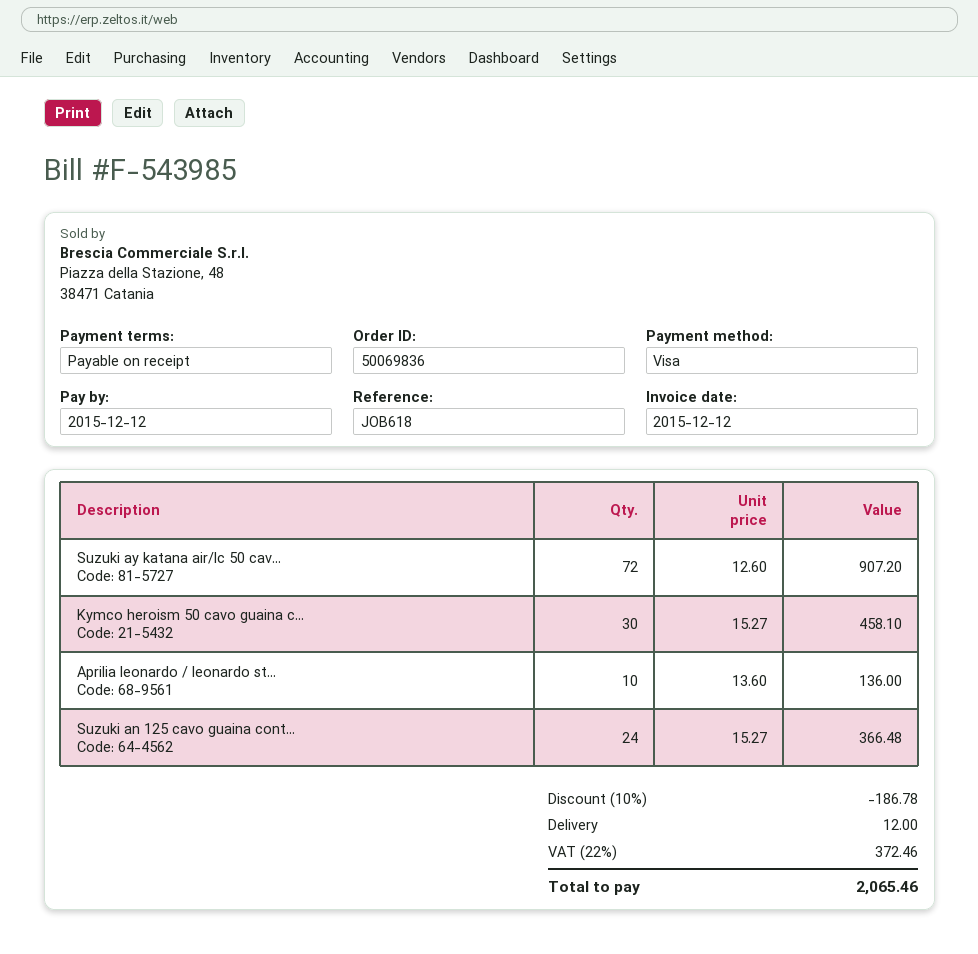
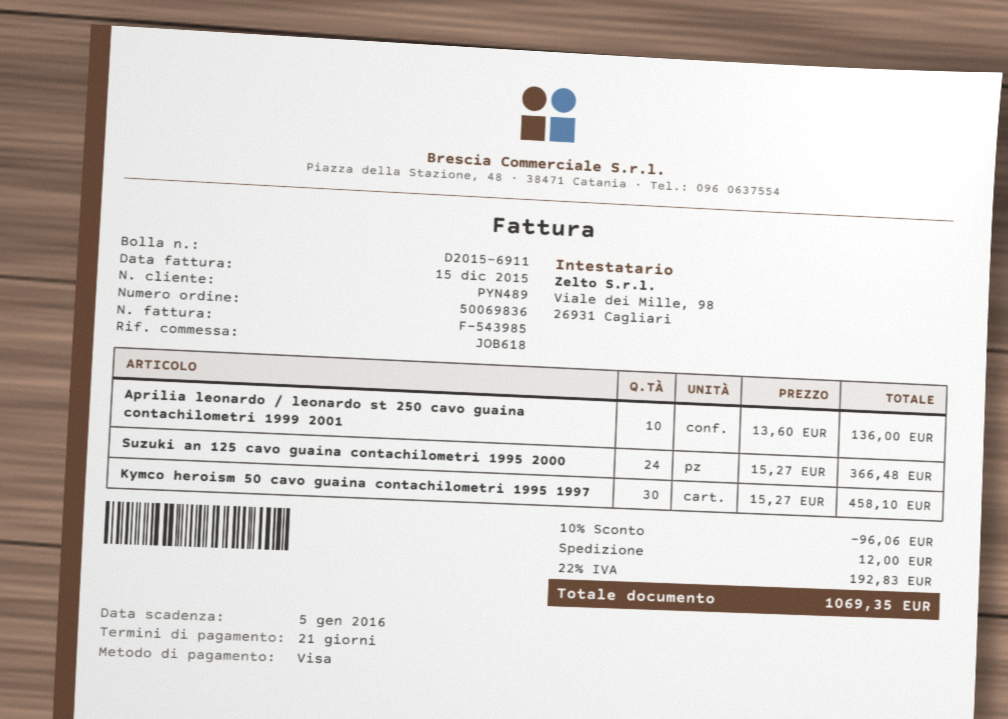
invoice date: 2015-12-12 -> 2015-12-15
payment terms: on receipt -> 21 days
due date: 2015-12-12 -> 2016-01-05
Suzuki ay katana air/lc 50 cav...: 72 x 12.60 = 907.20 -> none
discount: 10% = 186.78 -> 10% = 96.06
tax: 22% = 372.46 -> 22% = 192.83
total: 2065.46 -> 1069.35

